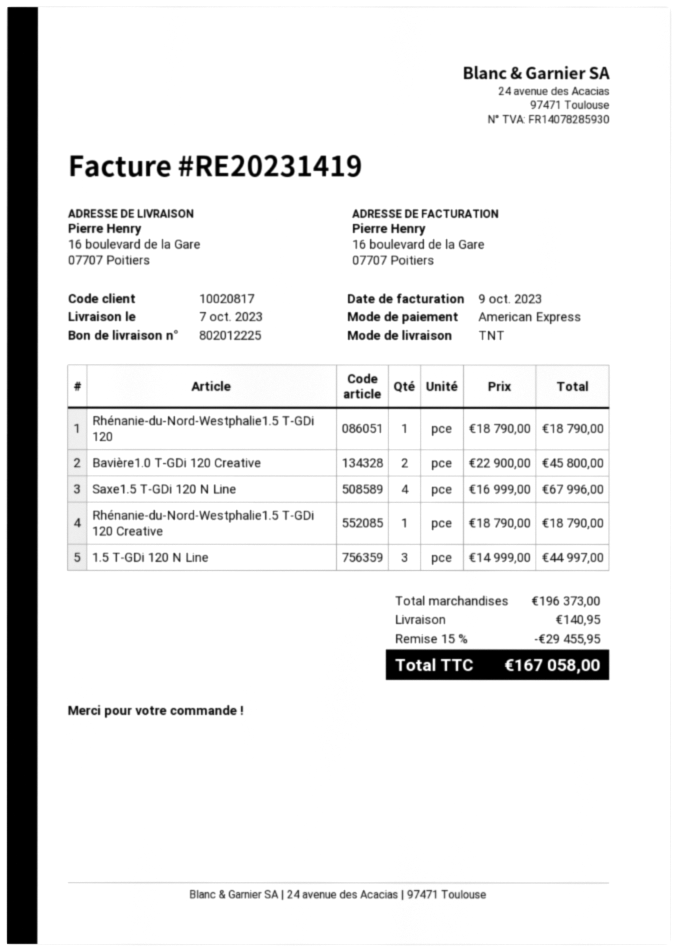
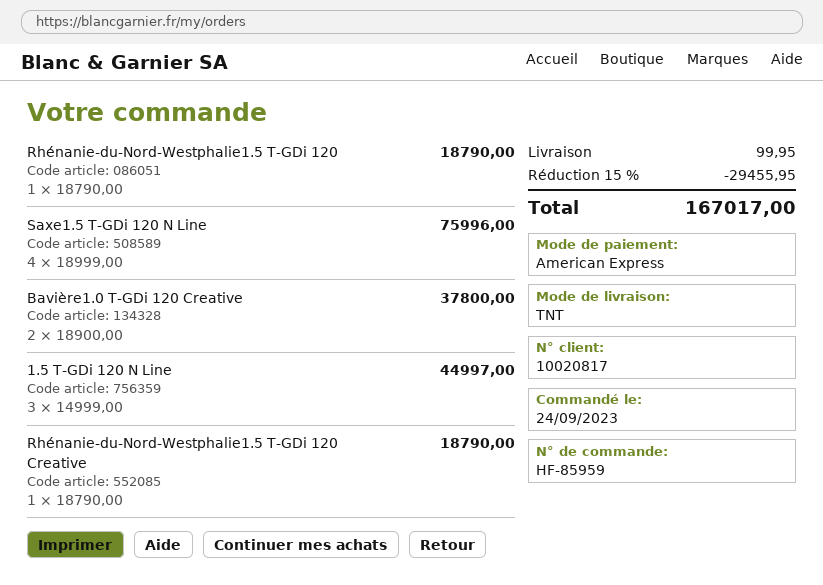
Bavière1.0 T-GDi 120 Creative: 2 x 22900.00 = 45800.00 -> 2 x 18900.00 = 37800.00
Saxe1.5 T-GDi 120 N Line: 4 x 16999.00 = 67996.00 -> 4 x 18999.00 = 75996.00
shipping: 140.95 -> 99.95
total: 167058.00 -> 167017.00

